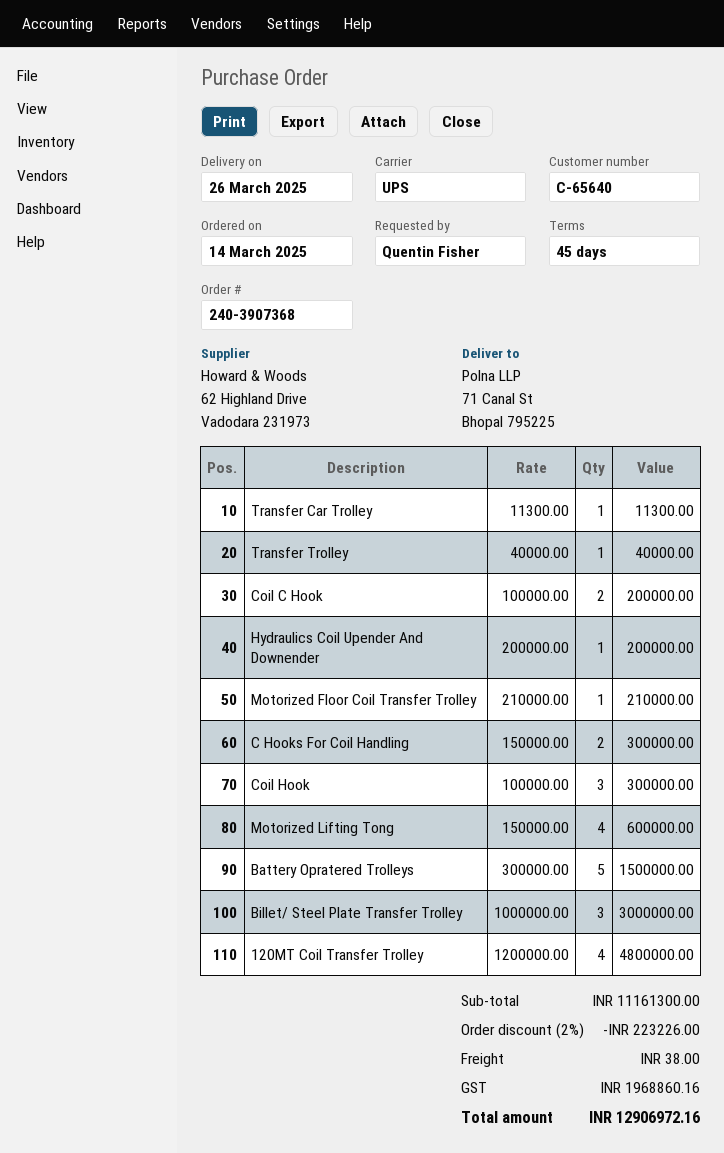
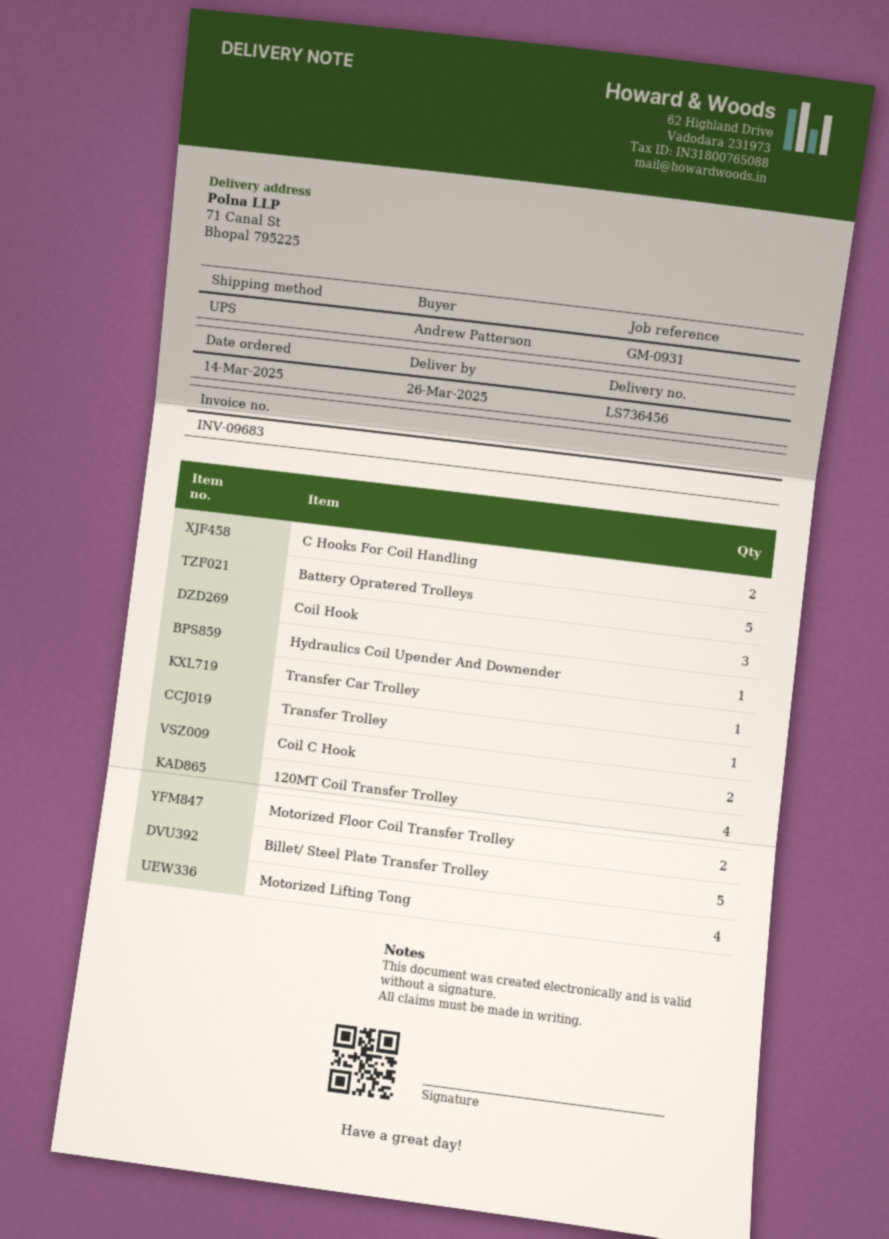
ordered by: Quentin Fisher -> Andrew Patterson
Motorized Floor Coil Transfer Trolley: 1 -> 2
Billet/ Steel Plate Transfer Trolley: 3 -> 5

